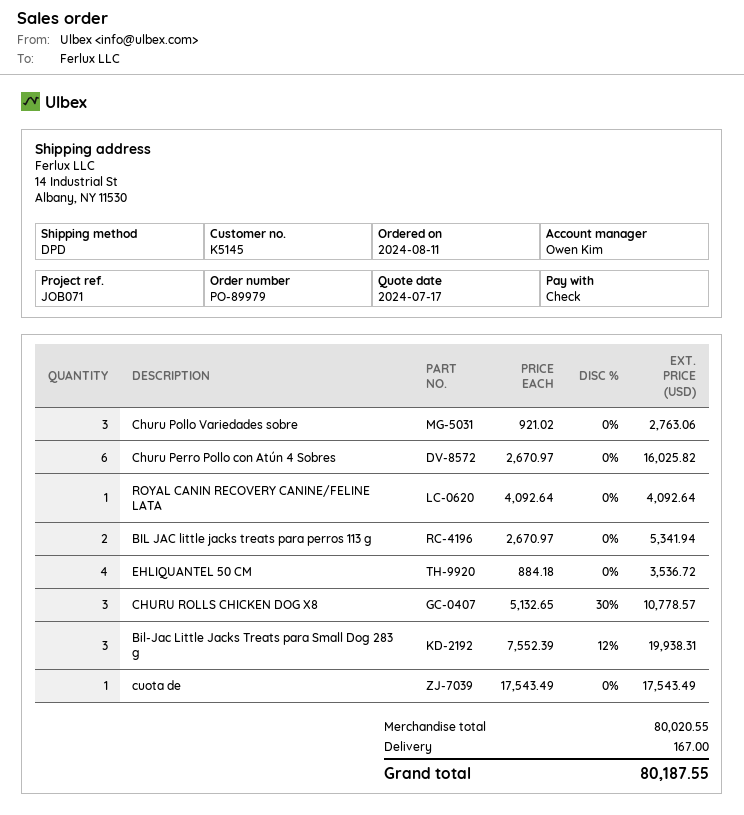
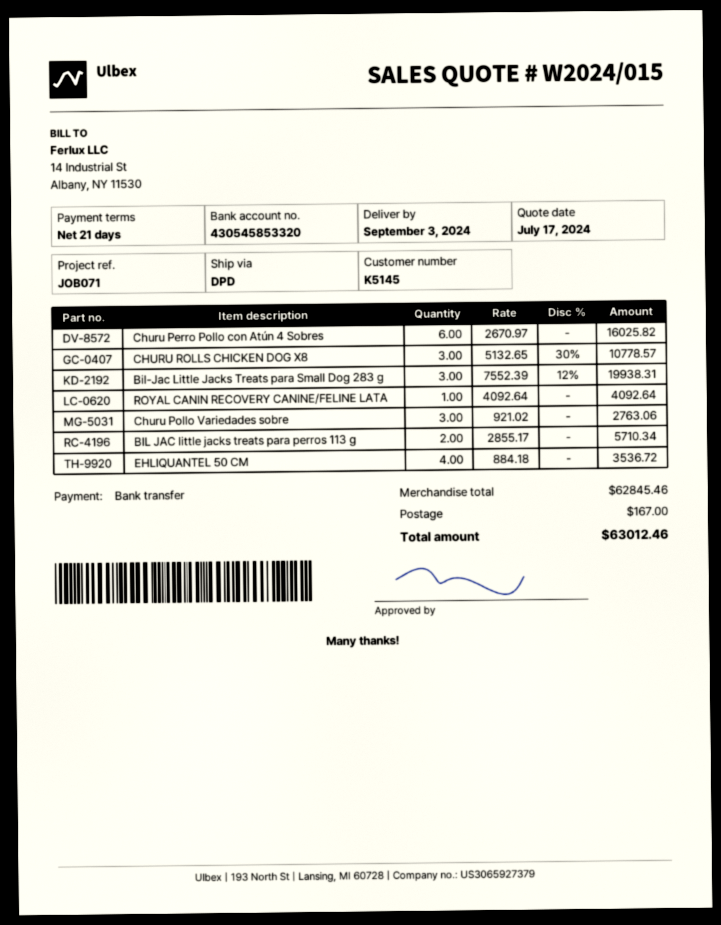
payment method: cheque -> bank transfer
BIL JAC little jacks treats para perros 113 g: 2 x 2670.97 = 5341.94 -> 2 x 2855.17 = 5710.34
cuota de: 1 x 17543.49 = 17543.49 -> none
subtotal: 80020.55 -> 62845.46
total: 80187.55 -> 63012.46

